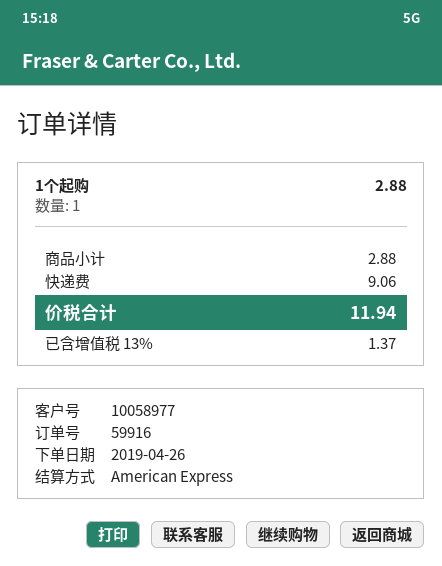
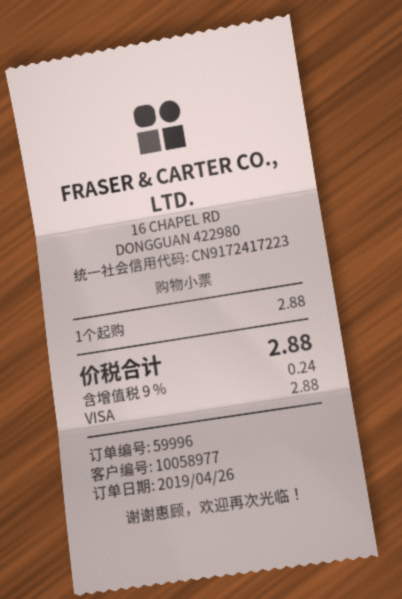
order number: 59916 -> 59996
payment method: American Express -> Visa
shipping: 9.06 -> none
tax: 13% = 1.37 -> 9% = 0.24
total: 11.94 -> 2.88

